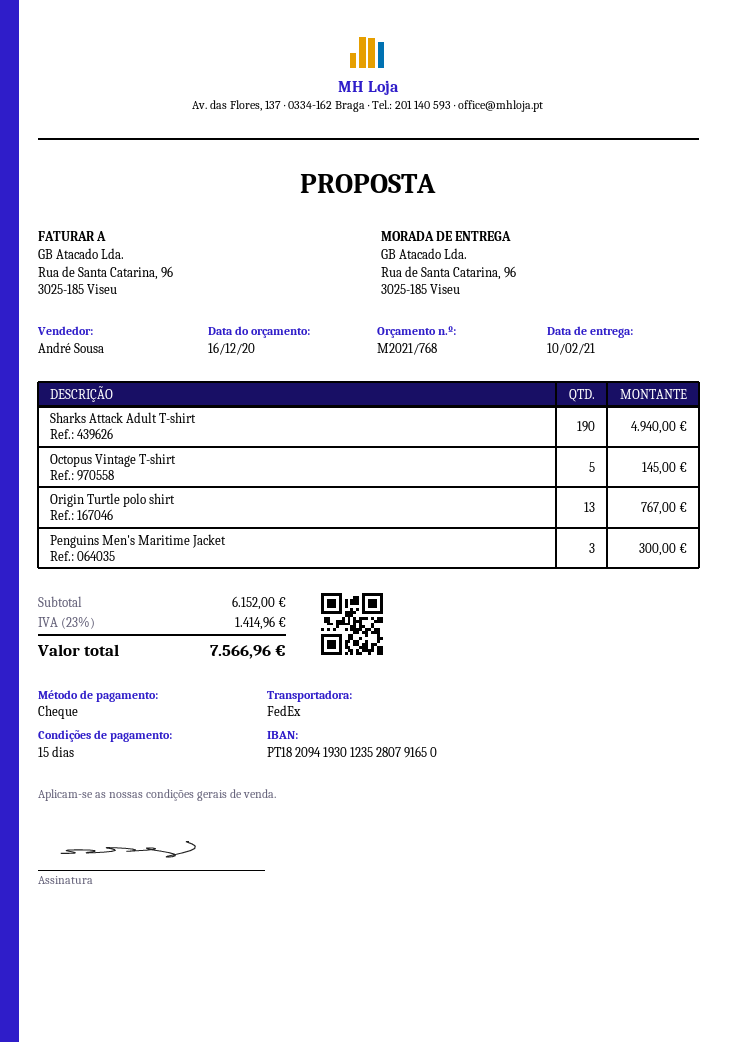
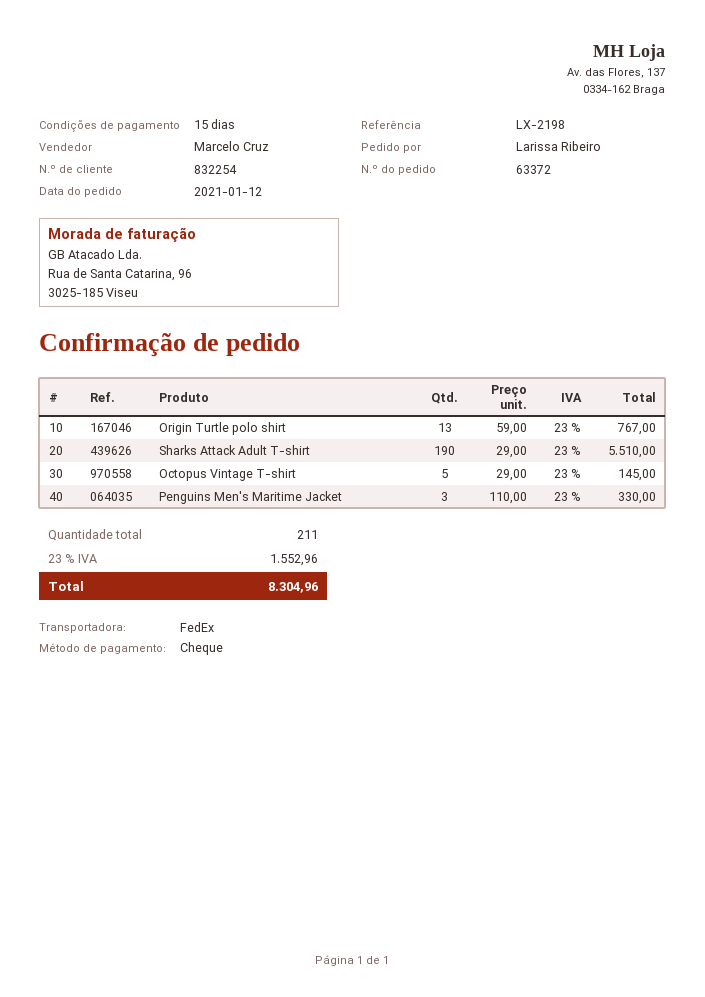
sales rep: André Sousa -> Marcelo Cruz
Sharks Attack Adult T-shirt: 190 for 4940.00 -> 190 for 5510.00
Penguins Men's Maritime Jacket: 3 for 300.00 -> 3 for 330.00
tax: 23% = 1414.96 -> 23% = 1552.96
total: 7566.96 -> 8304.96

